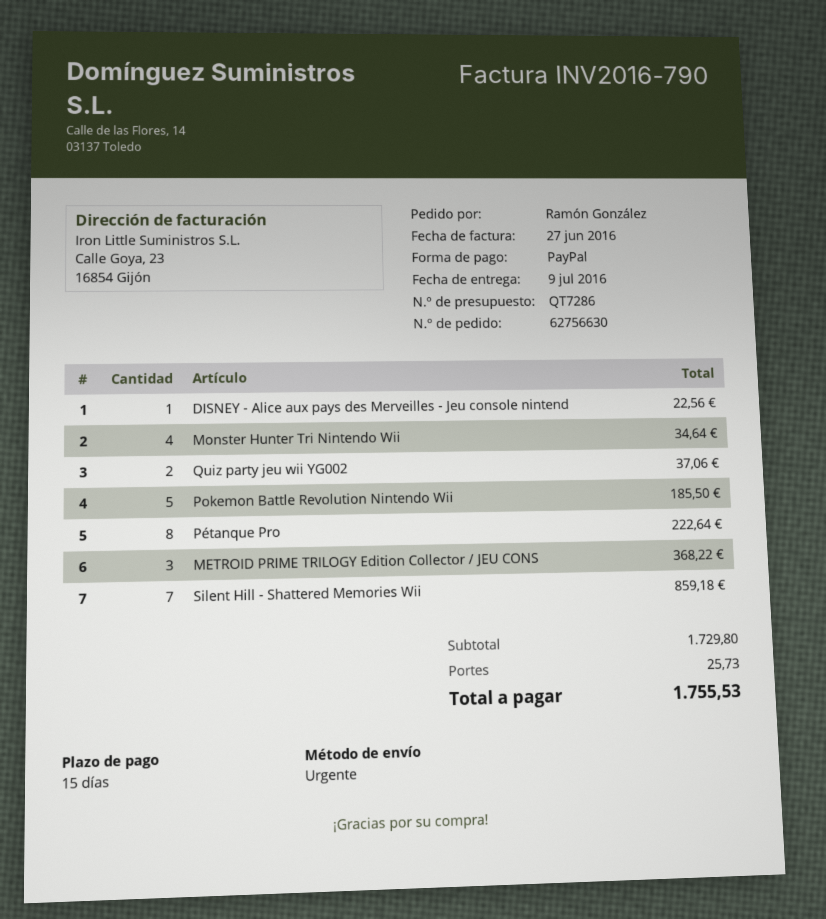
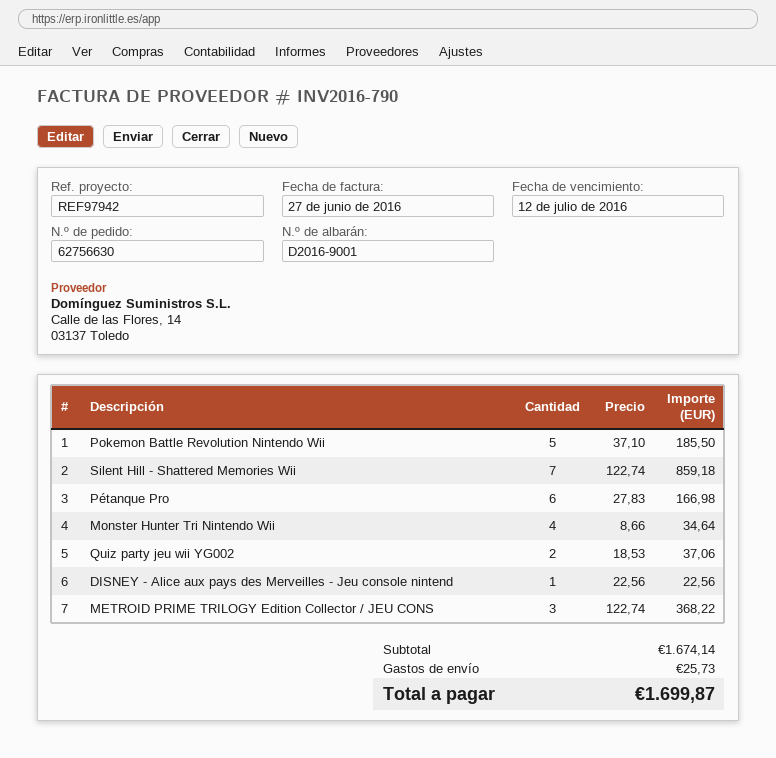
Pétanque Pro: 8 for 222.64 -> 6 for 166.98
subtotal: 1729.80 -> 1674.14
total: 1755.53 -> 1699.87

